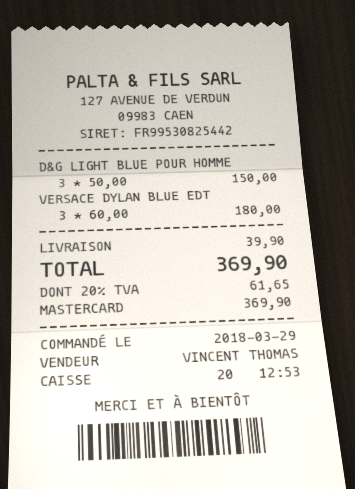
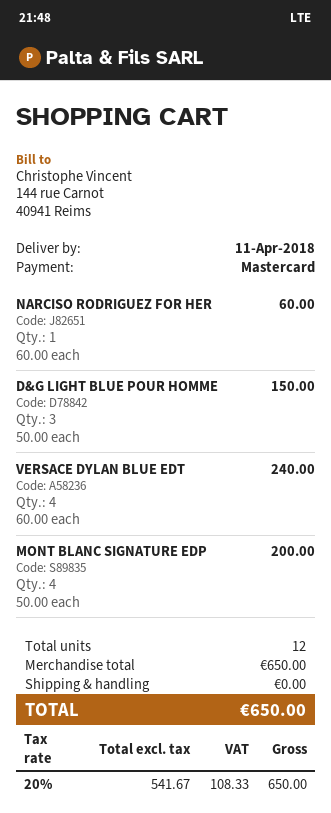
VERSACE DYLAN BLUE EDT: 3 x 60.00 = 180.00 -> 4 x 60.00 = 240.00
NARCISO RODRIGUEZ FOR HER: none -> 1 x 60.00 = 60.00
MONT BLANC SIGNATURE EDP: none -> 4 x 50.00 = 200.00
shipping: 39.90 -> 0.00
tax: 20% = 61.65 -> 20% = 108.33
total: 369.90 -> 650.00

